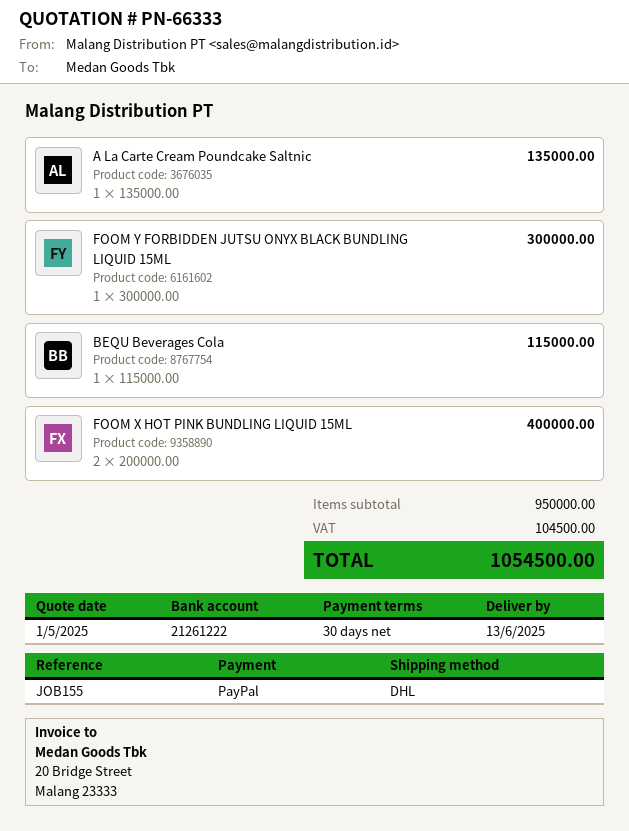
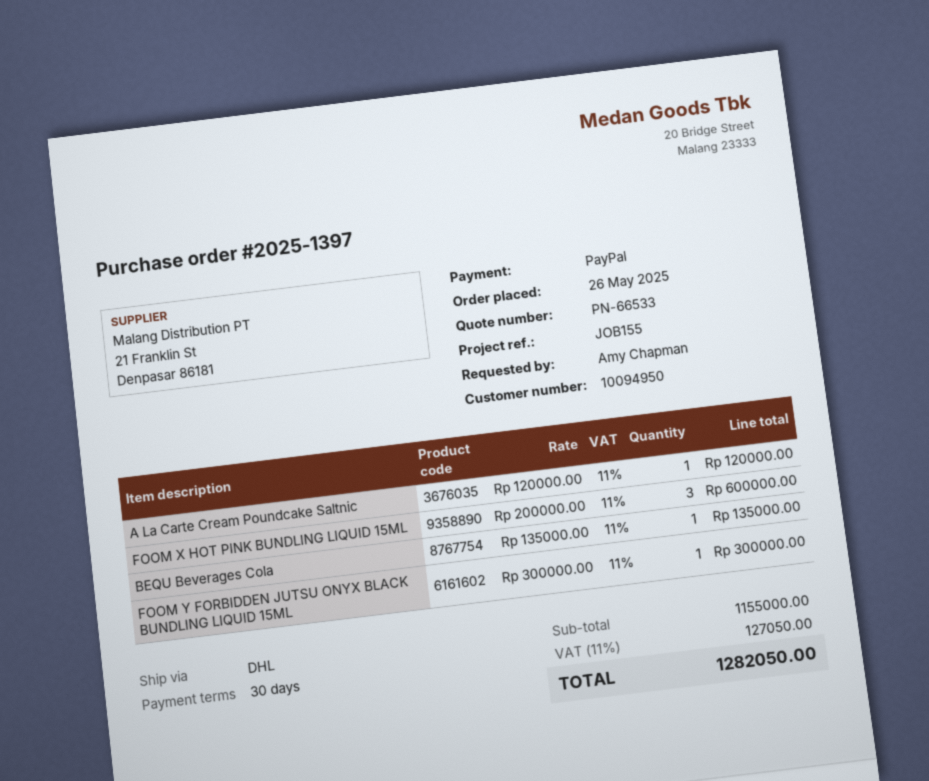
quote number: PN-66333 -> PN-66533
A La Carte Cream Poundcake Saltnic: 1 x 135000.00 = 135000.00 -> 1 x 120000.00 = 120000.00
BEQU Beverages Cola: 1 x 115000.00 = 115000.00 -> 1 x 135000.00 = 135000.00
FOOM X HOT PINK BUNDLING LIQUID 15ML: 2 x 200000.00 = 400000.00 -> 3 x 200000.00 = 600000.00
subtotal: 950000.00 -> 1155000.00
tax: 104500.00 -> 127050.00
total: 1054500.00 -> 1282050.00

